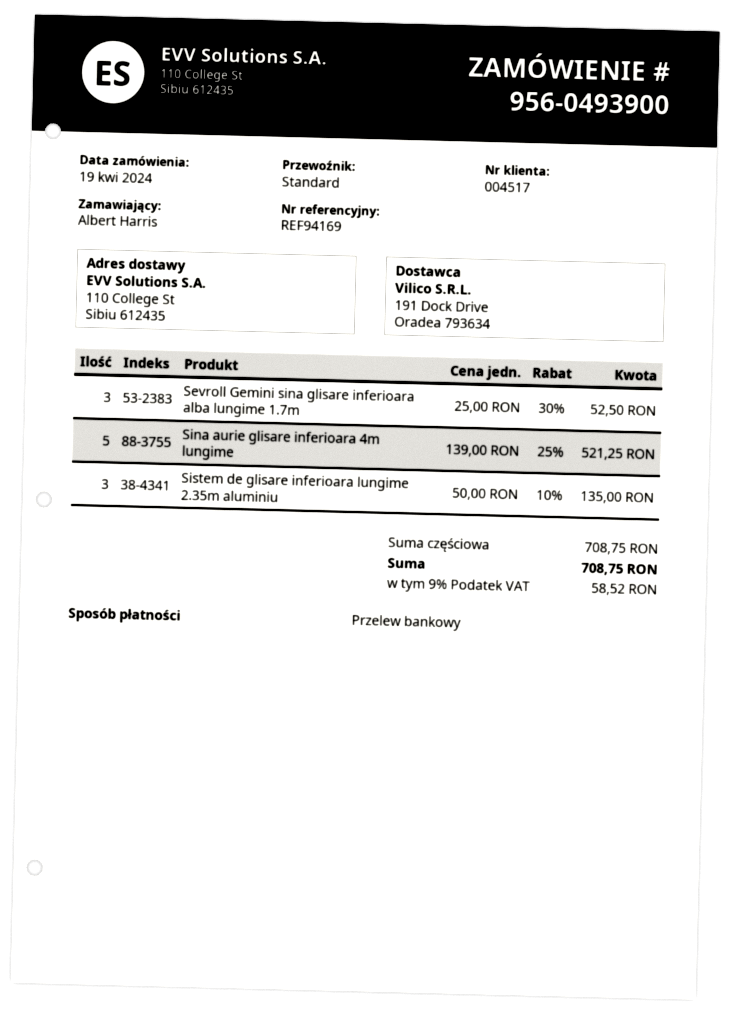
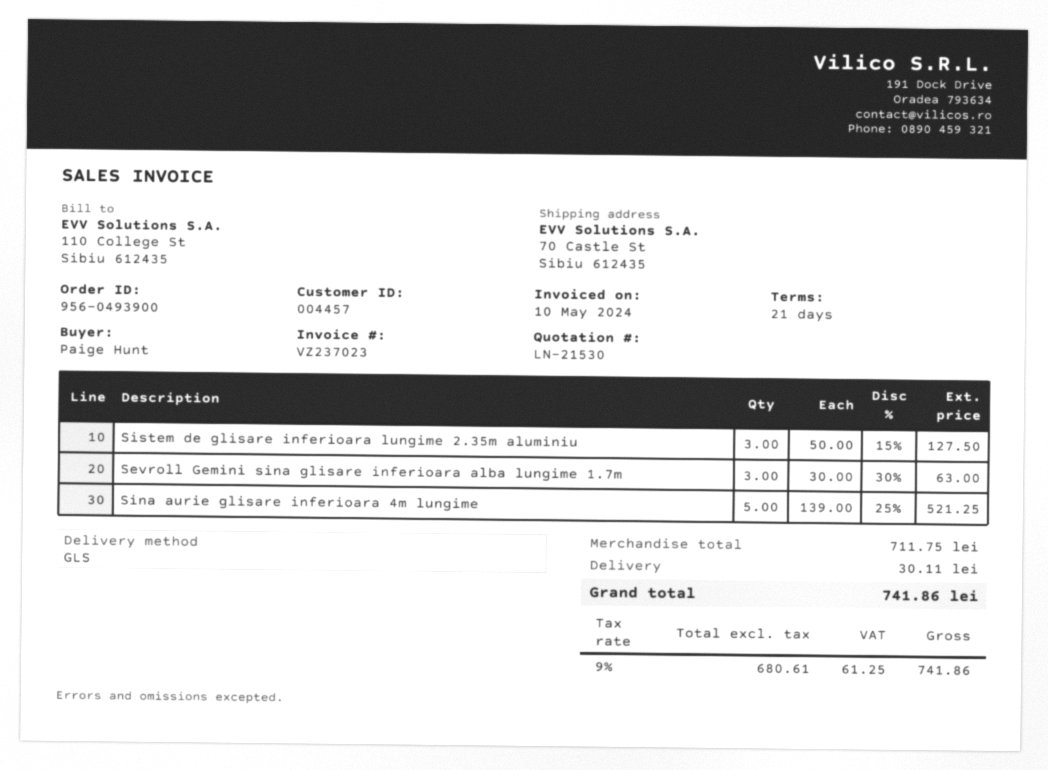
customer number: 004517 -> 004457
ordered by: Albert Harris -> Paige Hunt
shipping method: standard -> GLS
ship to: 110 College St, Sibiu 612435 -> 70 Castle St, Sibiu 612435
Sevroll Gemini sina glisare inferioara alba lungime 1.7m: 3 x 25.00 - 30% = 52.50 -> 3 x 30.00 - 30% = 63.00
Sistem de glisare inferioara lungime 2.35m aluminiu: 3 x 50.00 - 10% = 135.00 -> 3 x 50.00 - 15% = 127.50
subtotal: 708.75 -> 711.75
shipping: none -> 30.11
tax: 9% = 58.52 -> 9% = 61.25
total: 708.75 -> 741.86

